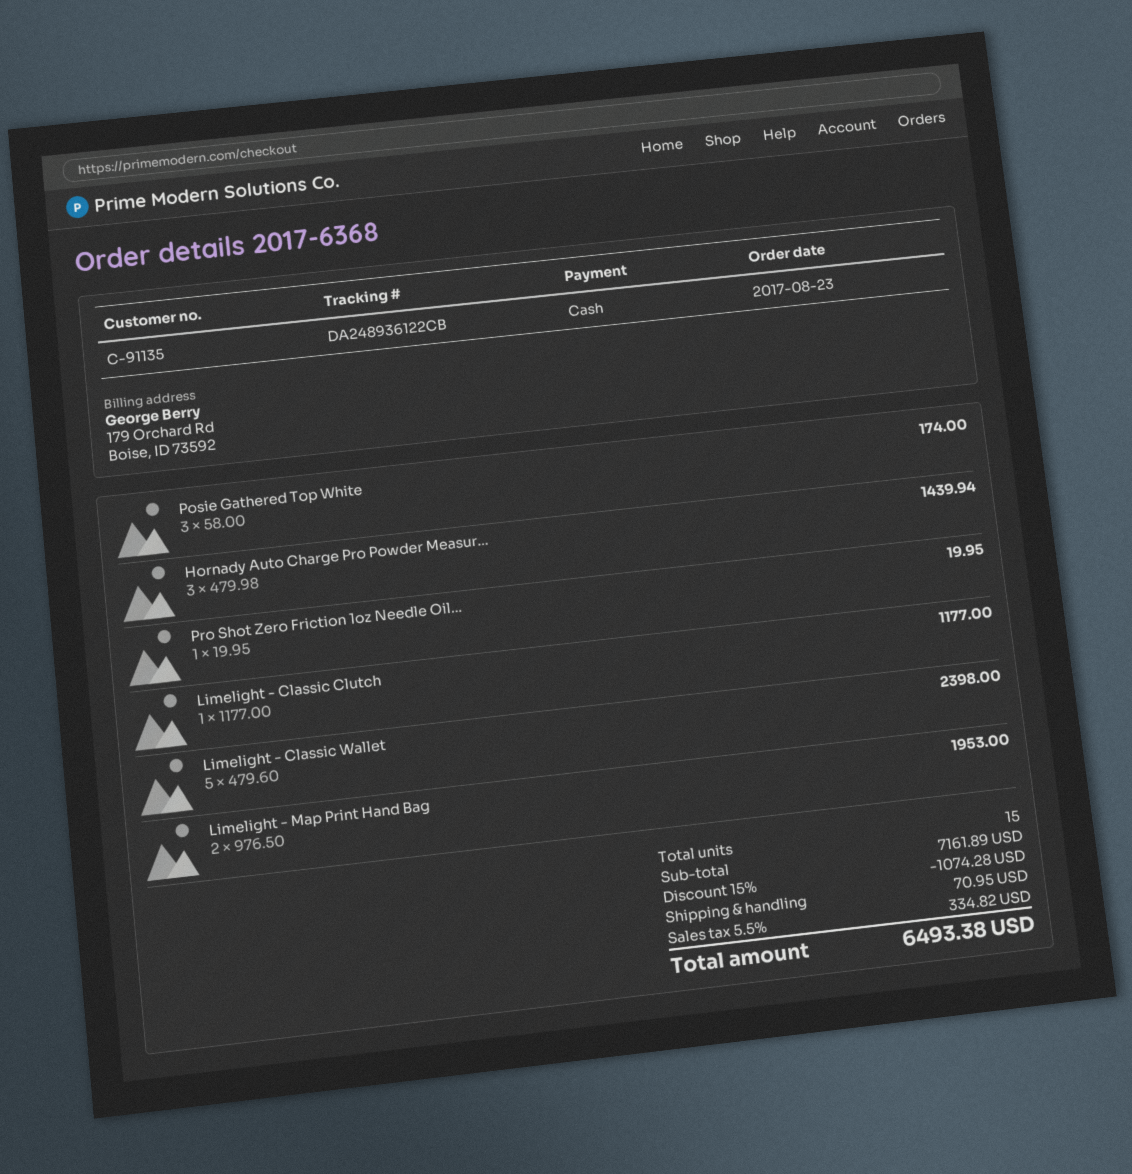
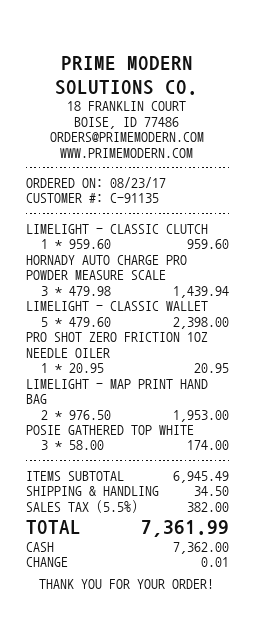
Pro Shot Zero Friction 1oz Needle Oil...: 1 x 19.95 = 19.95 -> 1 x 20.95 = 20.95
Limelight - Classic Clutch: 1 x 1177.00 = 1177.00 -> 1 x 959.60 = 959.60
subtotal: 7161.89 -> 6945.49
discount: 15% = 1074.28 -> none
shipping: 70.95 -> 34.50
tax: 5.5% = 334.82 -> 5.5% = 382.00
total: 6493.38 -> 7361.99

